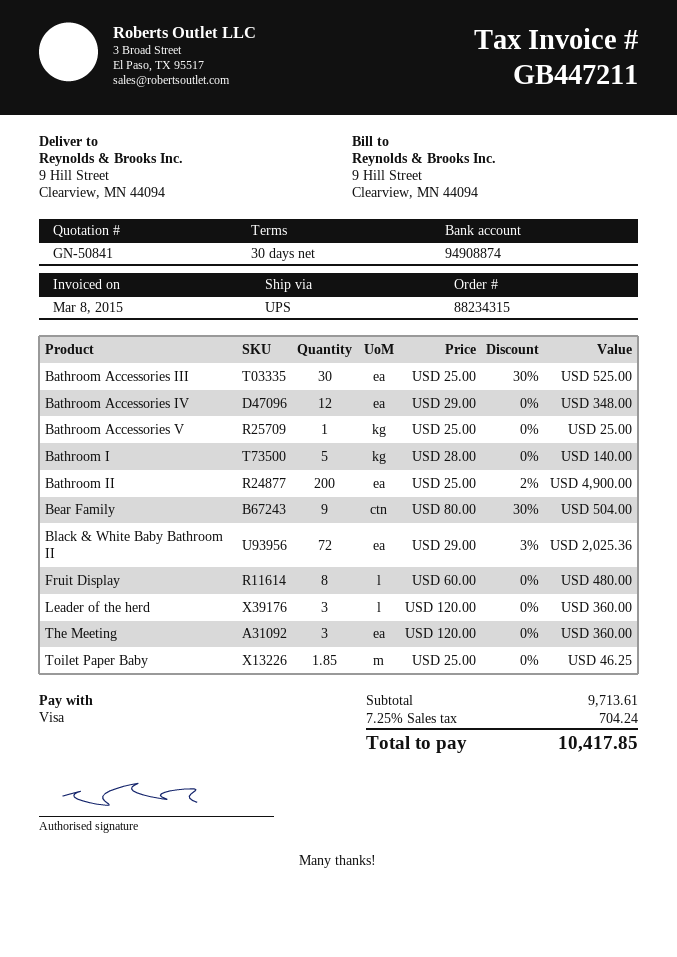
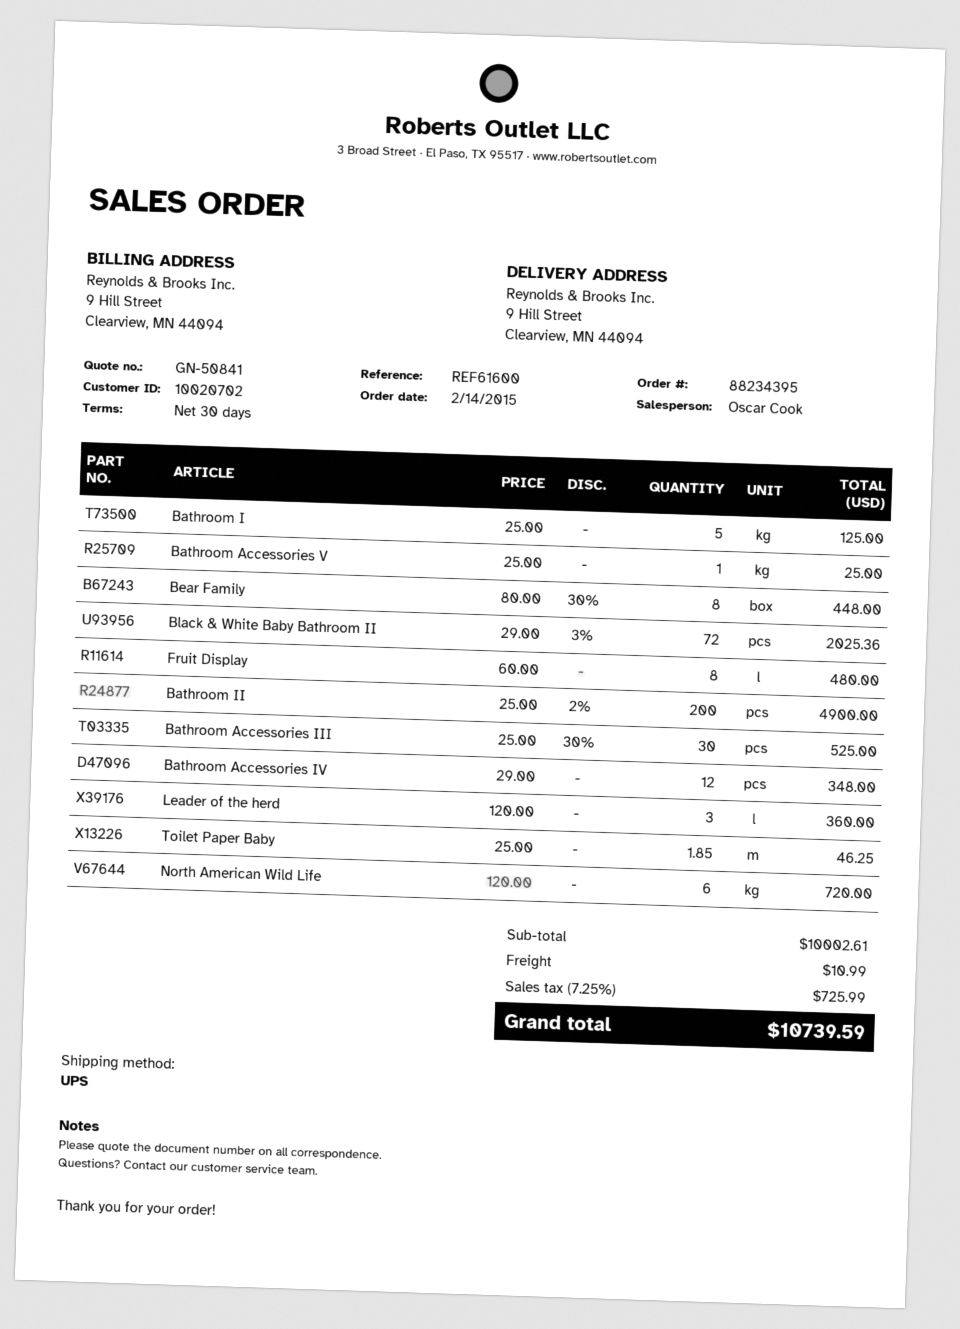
order number: 88234315 -> 88234395
Bathroom I: 5 x 28.00 = 140.00 -> 5 x 25.00 = 125.00
Bear Family: 9 x 80.00 - 30% = 504.00 -> 8 x 80.00 - 30% = 448.00
The Meeting: 3 x 120.00 = 360.00 -> none
North American Wild Life: none -> 6 x 120.00 = 720.00
subtotal: 9713.61 -> 10002.61
shipping: none -> 10.99
tax: 7.25% = 704.24 -> 7.25% = 725.99
total: 10417.85 -> 10739.59

